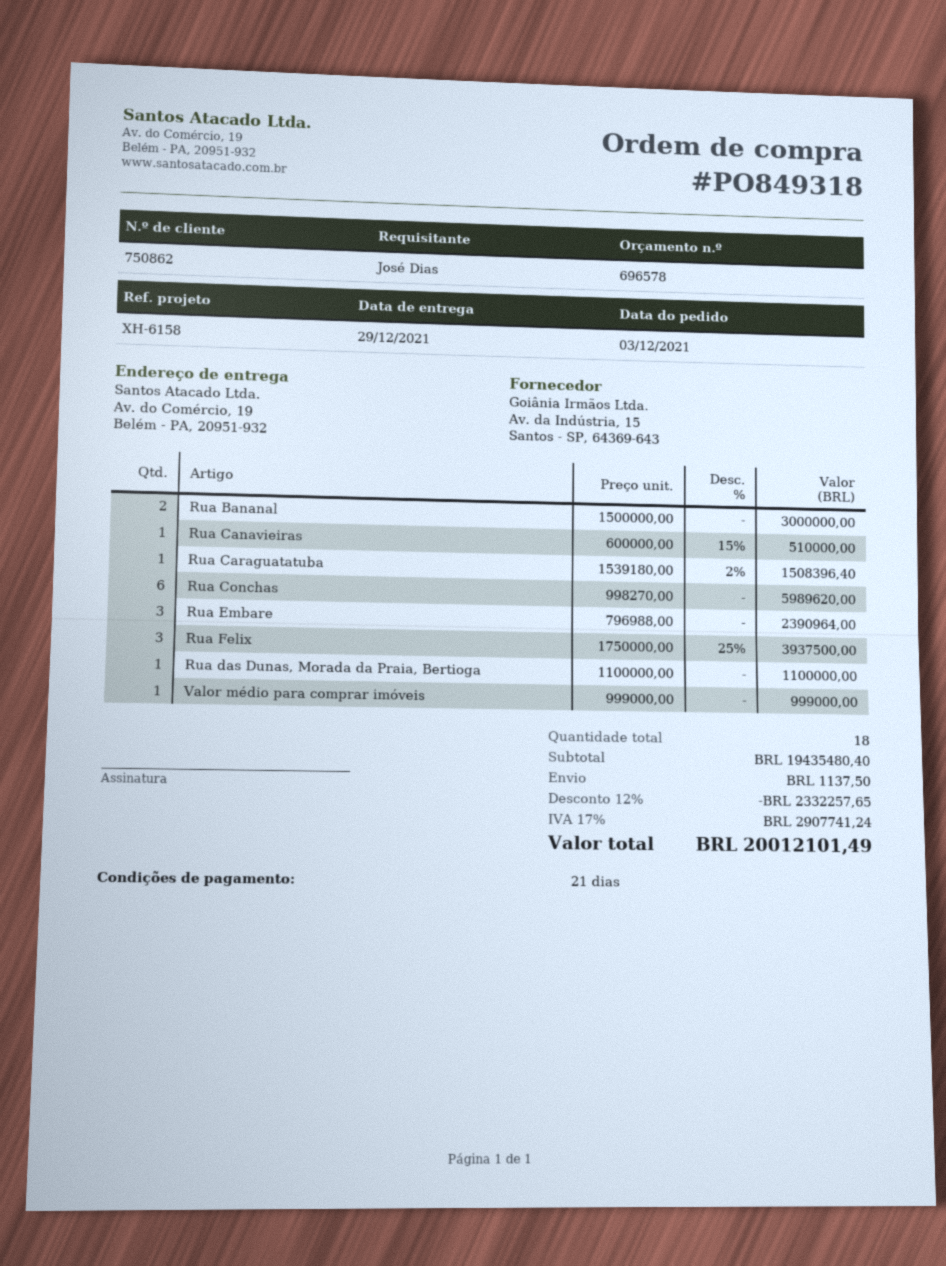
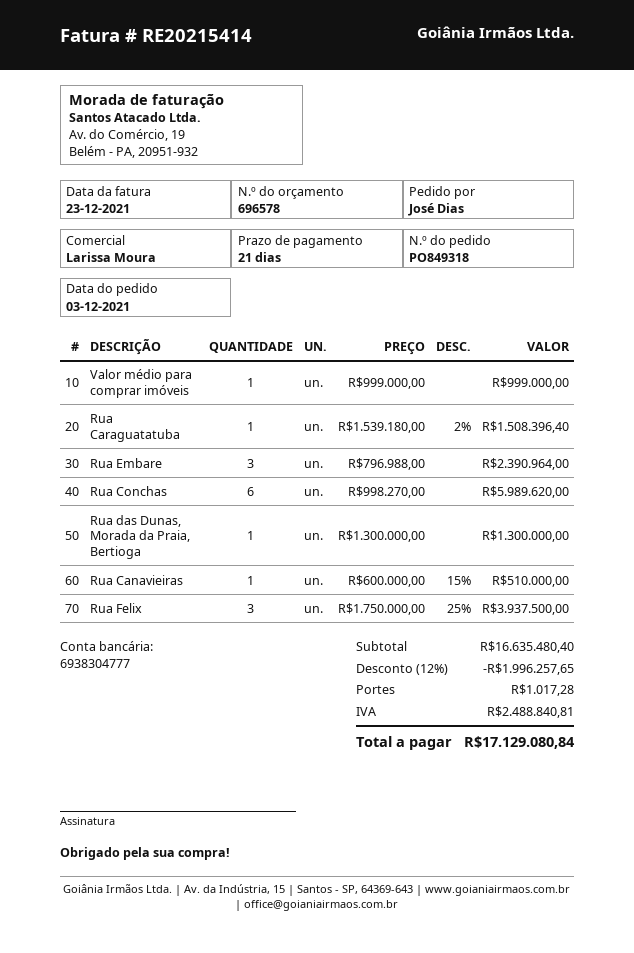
Rua Bananal: 2 x 1500000.00 = 3000000.00 -> none
Rua das Dunas, Morada da Praia, Bertioga: 1 x 1100000.00 = 1100000.00 -> 1 x 1300000.00 = 1300000.00
subtotal: 19435480.40 -> 16635480.40
discount: 12% = 2332257.65 -> 12% = 1996257.65
shipping: 1137.50 -> 1017.28
tax: 2907741.24 -> 2488840.81
total: 20012101.49 -> 17129080.84

